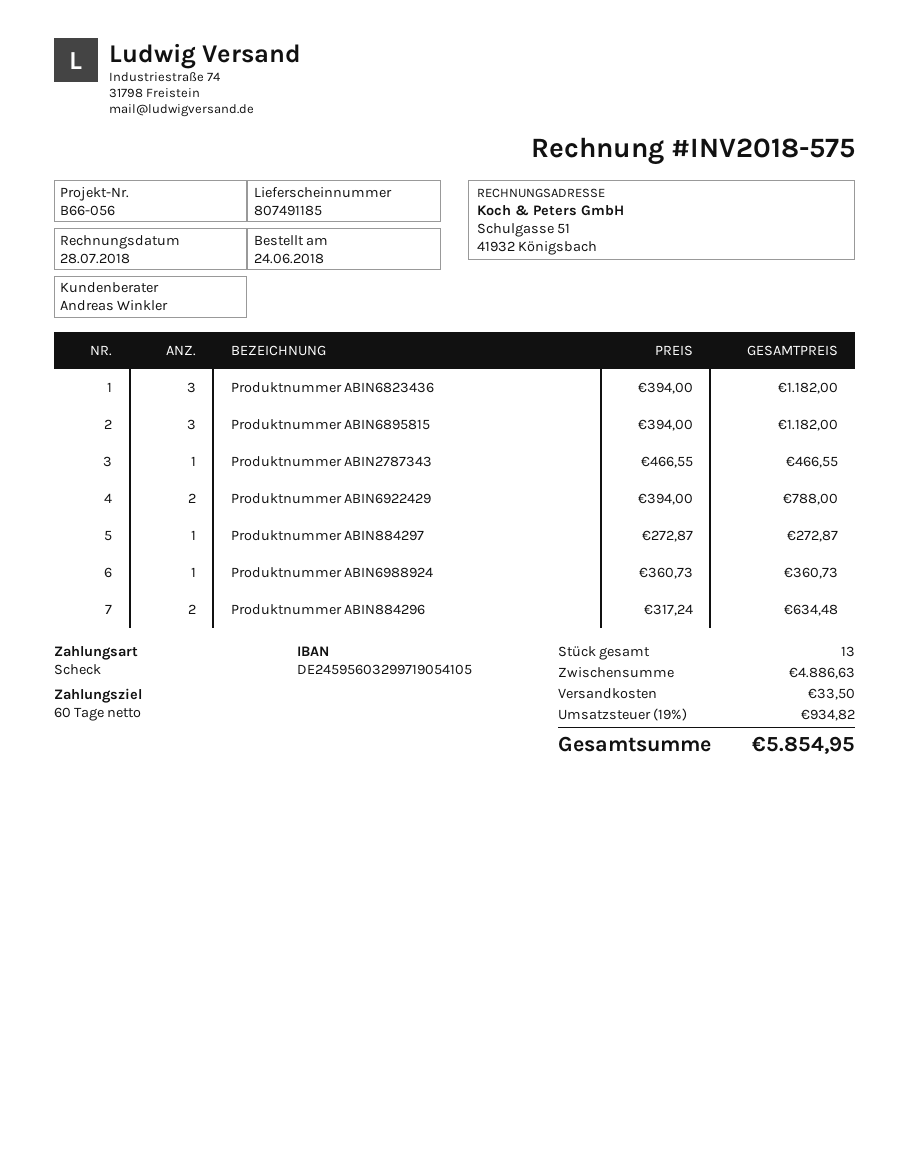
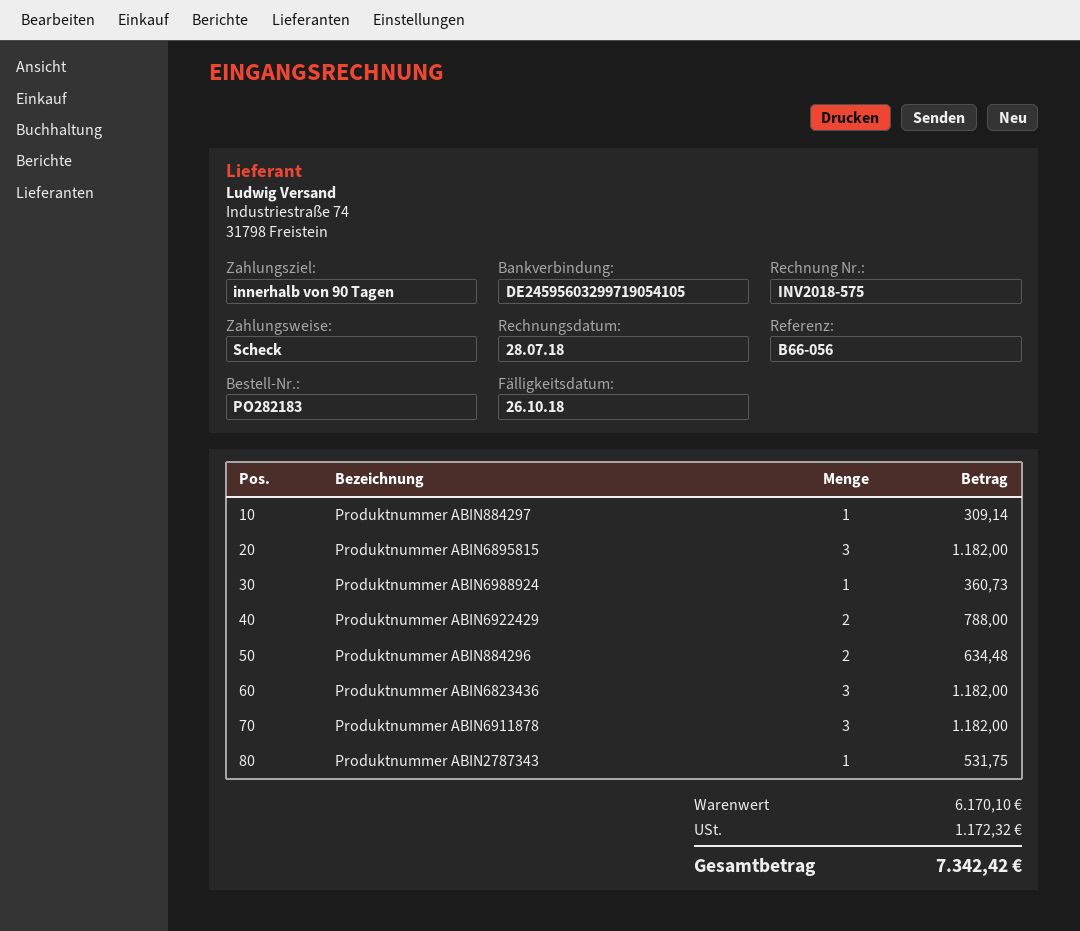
payment terms: 60 days -> 90 days
Produktnummer ABIN2787343: 1 for 466.55 -> 1 for 531.75
Produktnummer ABIN884297: 1 for 272.87 -> 1 for 309.14
Produktnummer ABIN6911878: none -> 3 for 1182.00
subtotal: 4886.63 -> 6170.10
shipping: 33.50 -> none
tax: 934.82 -> 1172.32
total: 5854.95 -> 7342.42

